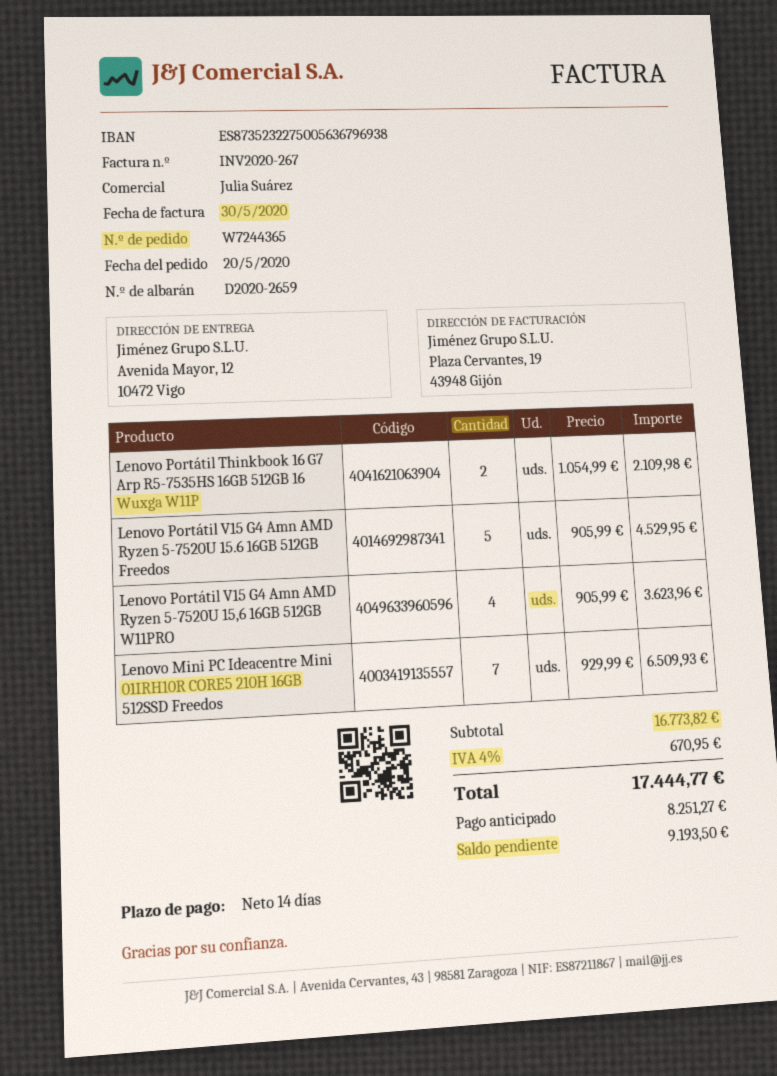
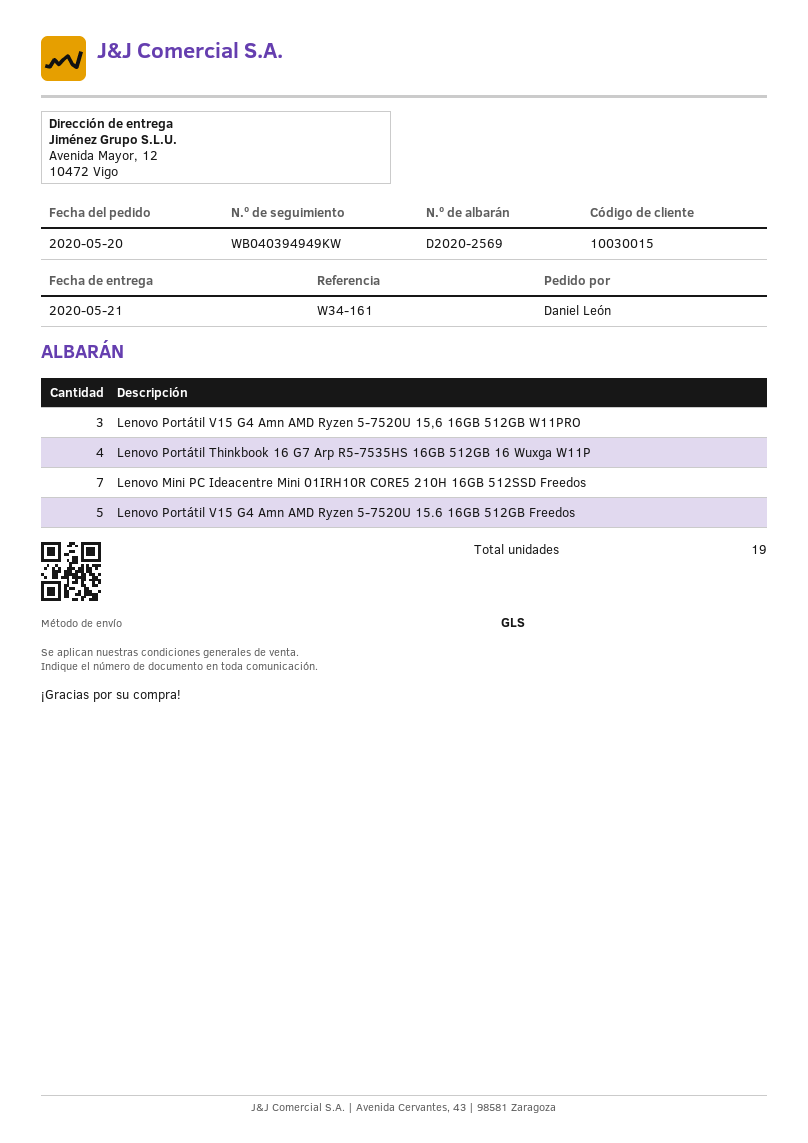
delivery note number: D2020-2659 -> D2020-2569
Lenovo Portátil Thinkbook 16 G7 Arp R5-7535HS 16GB 512GB 16 Wuxga W11P: 2 -> 4
Lenovo Portátil V15 G4 Amn AMD Ryzen 5-7520U 15,6 16GB 512GB W11PRO: 4 -> 3

